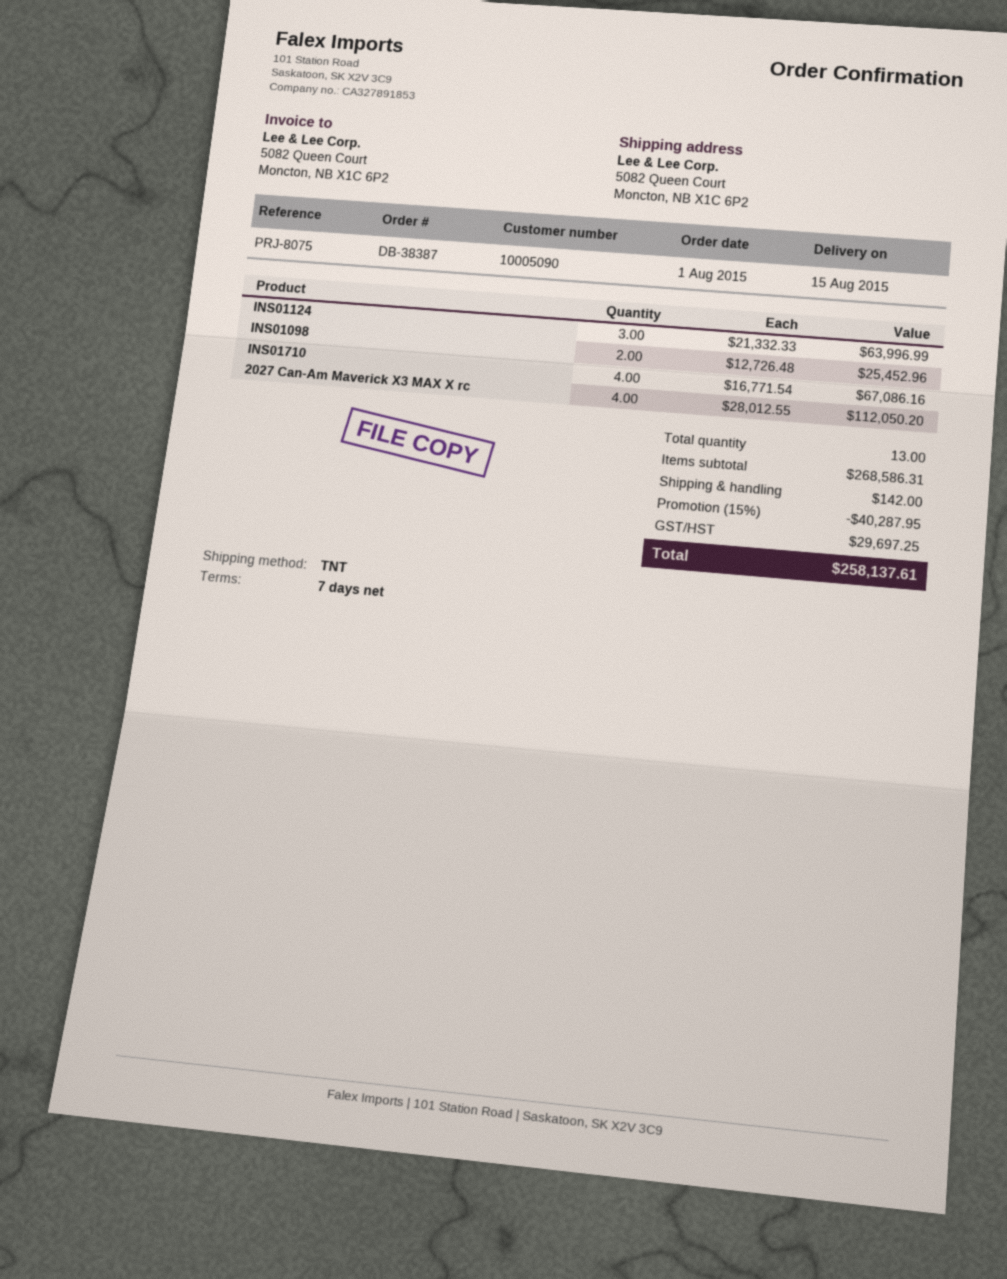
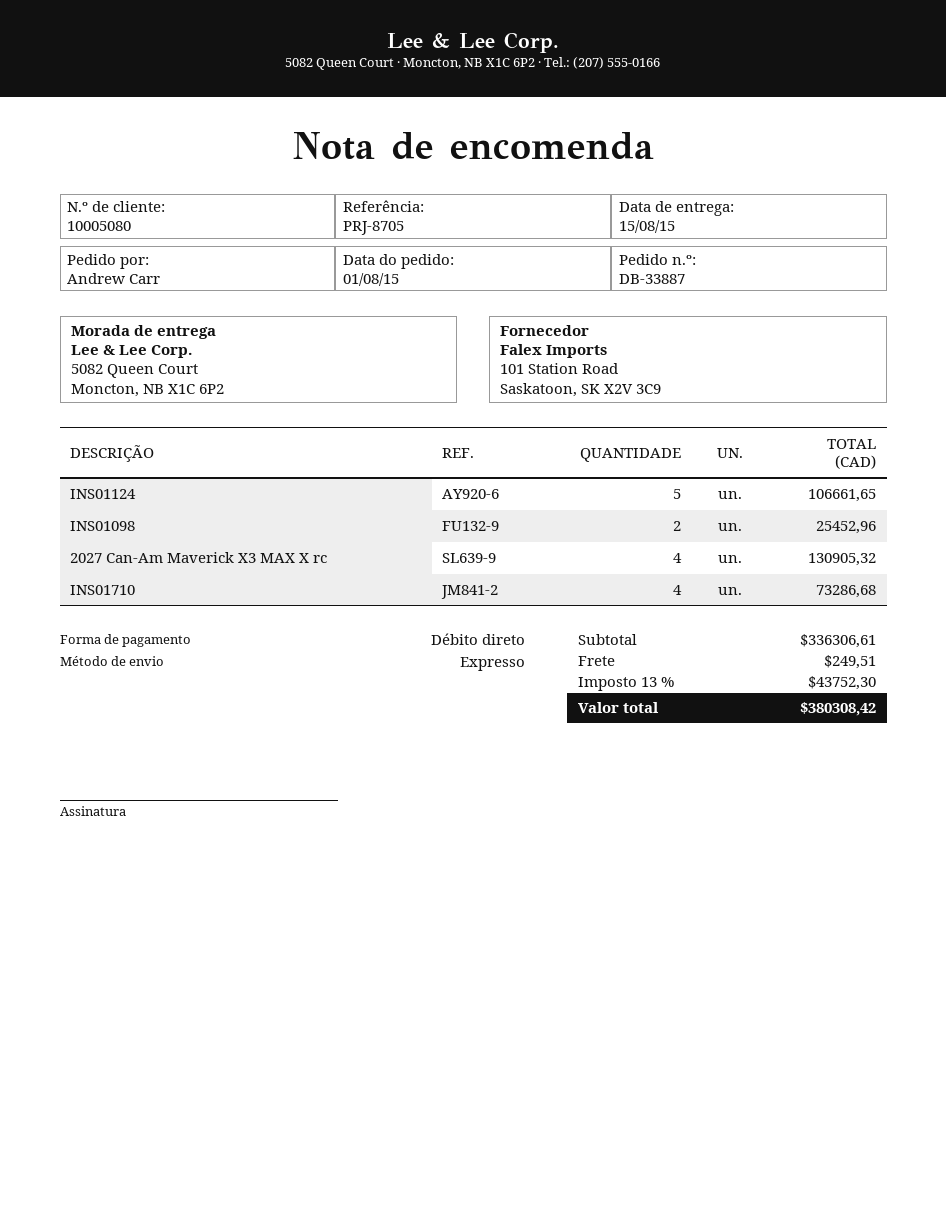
order number: DB-38387 -> DB-33887
customer number: 10005090 -> 10005080
reference: PRJ-8075 -> PRJ-8705
shipping method: TNT -> express
INS01124: 3 for 63996.99 -> 5 for 106661.65
INS01710: 4 for 67086.16 -> 4 for 73286.68
2027 Can-Am Maverick X3 MAX X rc: 4 for 112050.20 -> 4 for 130905.32
subtotal: 268586.31 -> 336306.61
discount: 15% = 40287.95 -> none
shipping: 142.00 -> 249.51
tax: 29697.25 -> 43752.30
total: 258137.61 -> 380308.42

